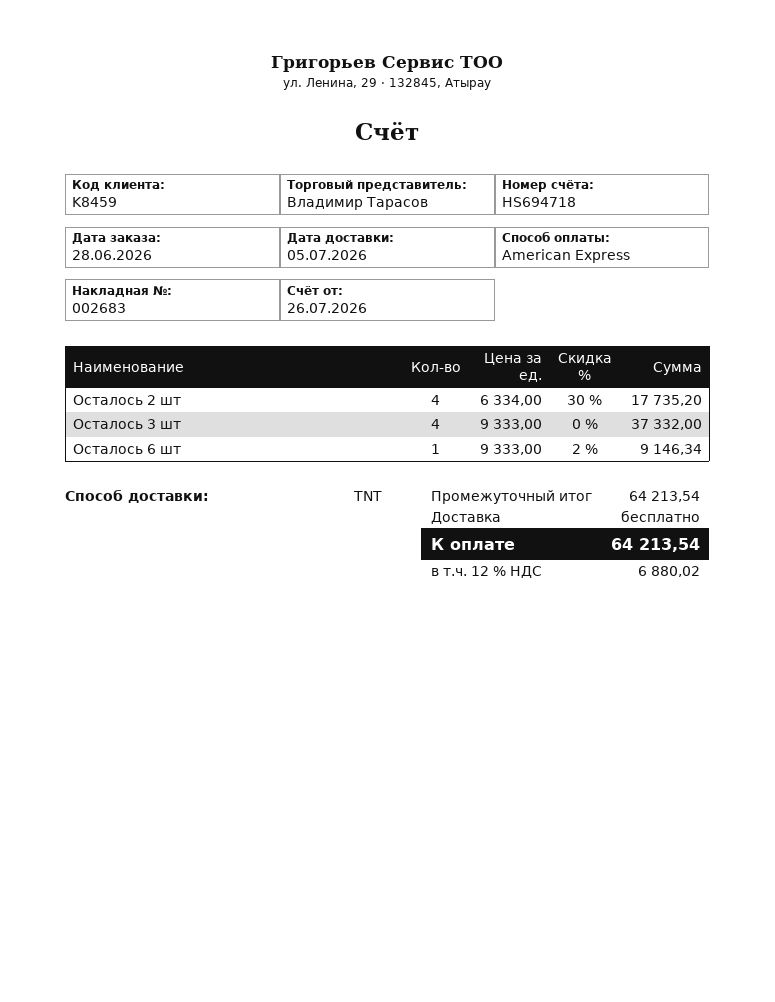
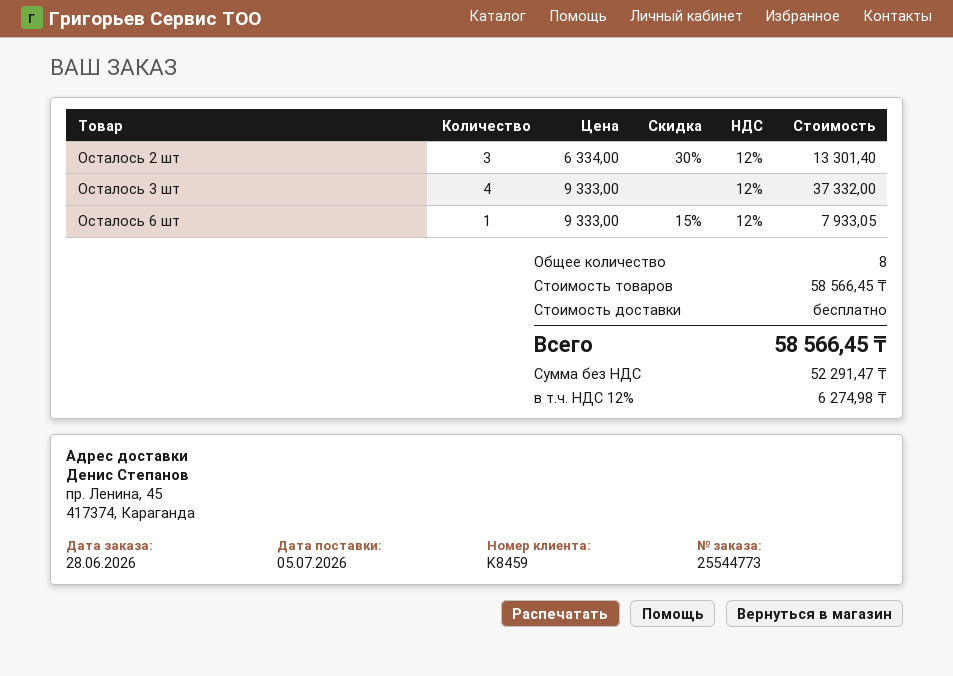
Осталось 2 шт: 4 x 6334.00 - 30% = 17735.20 -> 3 x 6334.00 - 30% = 13301.40
Осталось 6 шт: 1 x 9333.00 - 2% = 9146.34 -> 1 x 9333.00 - 15% = 7933.05
subtotal: 64213.54 -> 58566.45
tax: 12% = 6880.02 -> 12% = 6274.98
total: 64213.54 -> 58566.45

